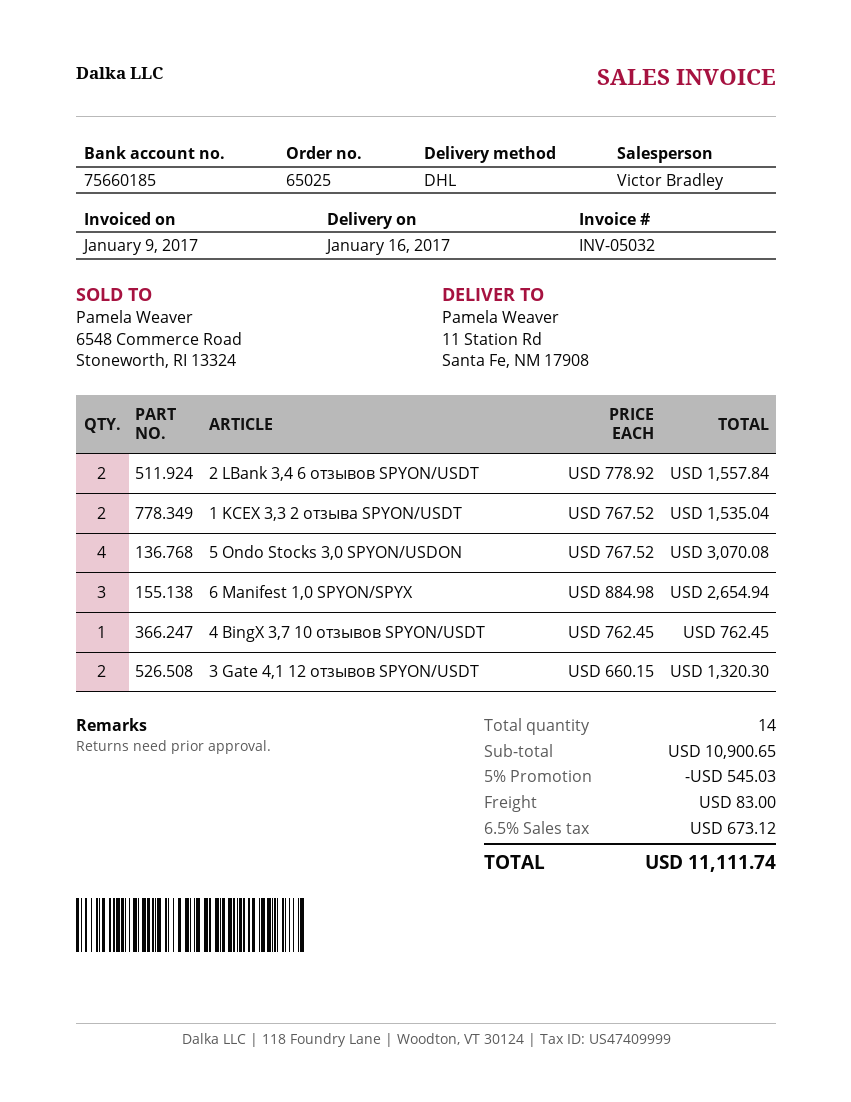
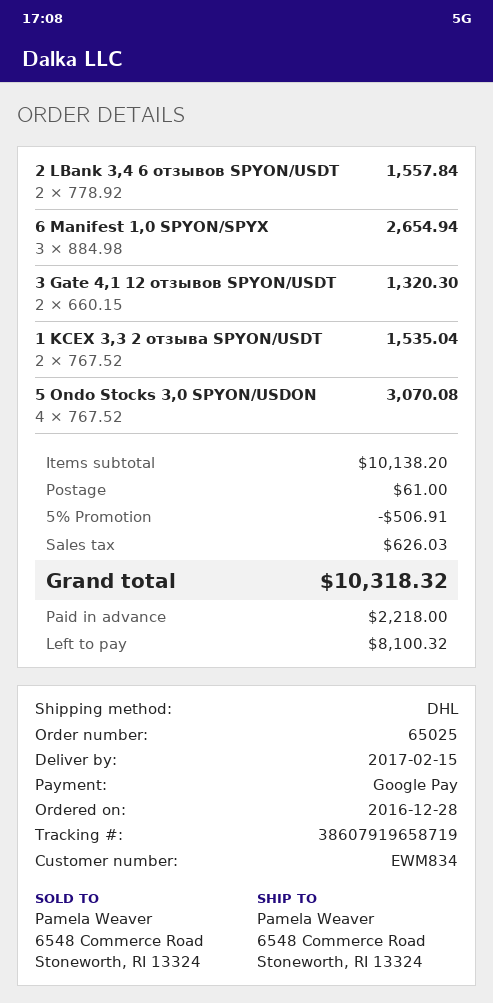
delivery date: 2017-01-16 -> 2017-02-15
ship to: 11 Station Rd, Santa Fe, NM 17908 -> 6548 Commerce Road, Stoneworth, RI 13324
4 BingX 3,7 10 отзывов SPYON/USDT: 1 x 762.45 = 762.45 -> none
subtotal: 10900.65 -> 10138.20
discount: 5% = 545.03 -> 5% = 506.91
shipping: 83.00 -> 61.00
tax: 673.12 -> 626.03
total: 11111.74 -> 10318.32

